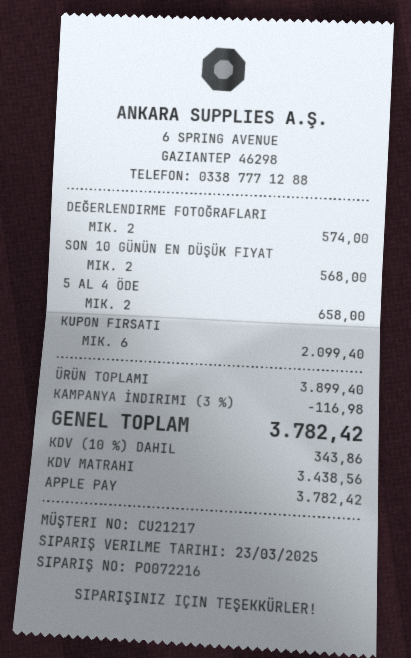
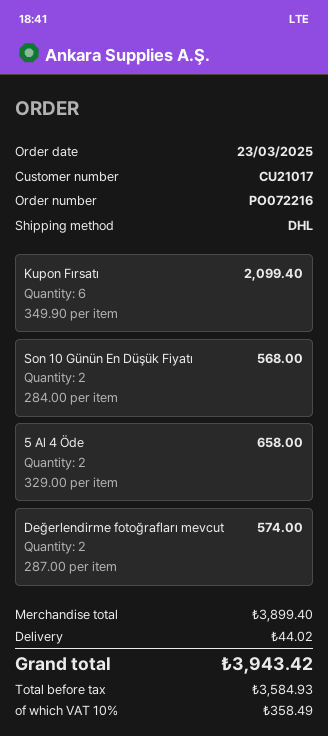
customer number: CU21217 -> CU21017
discount: 3% = 116.98 -> none
shipping: none -> 44.02
net: 3438.56 -> 3584.93
tax: 10% = 343.86 -> 10% = 358.49
total: 3782.42 -> 3943.42

